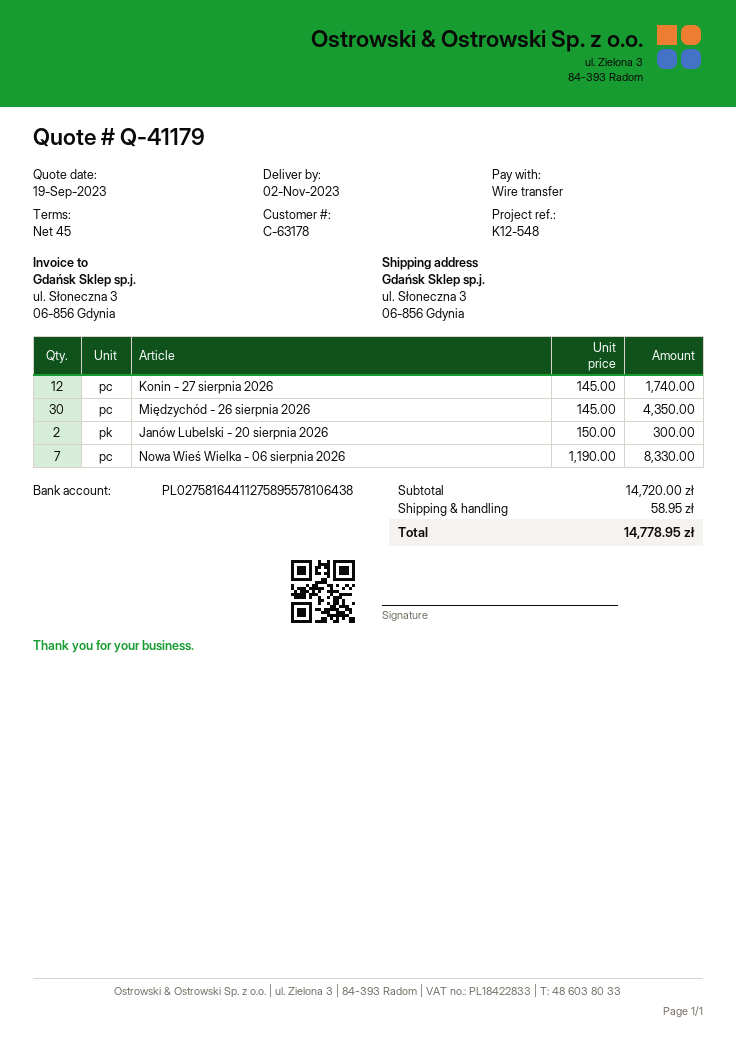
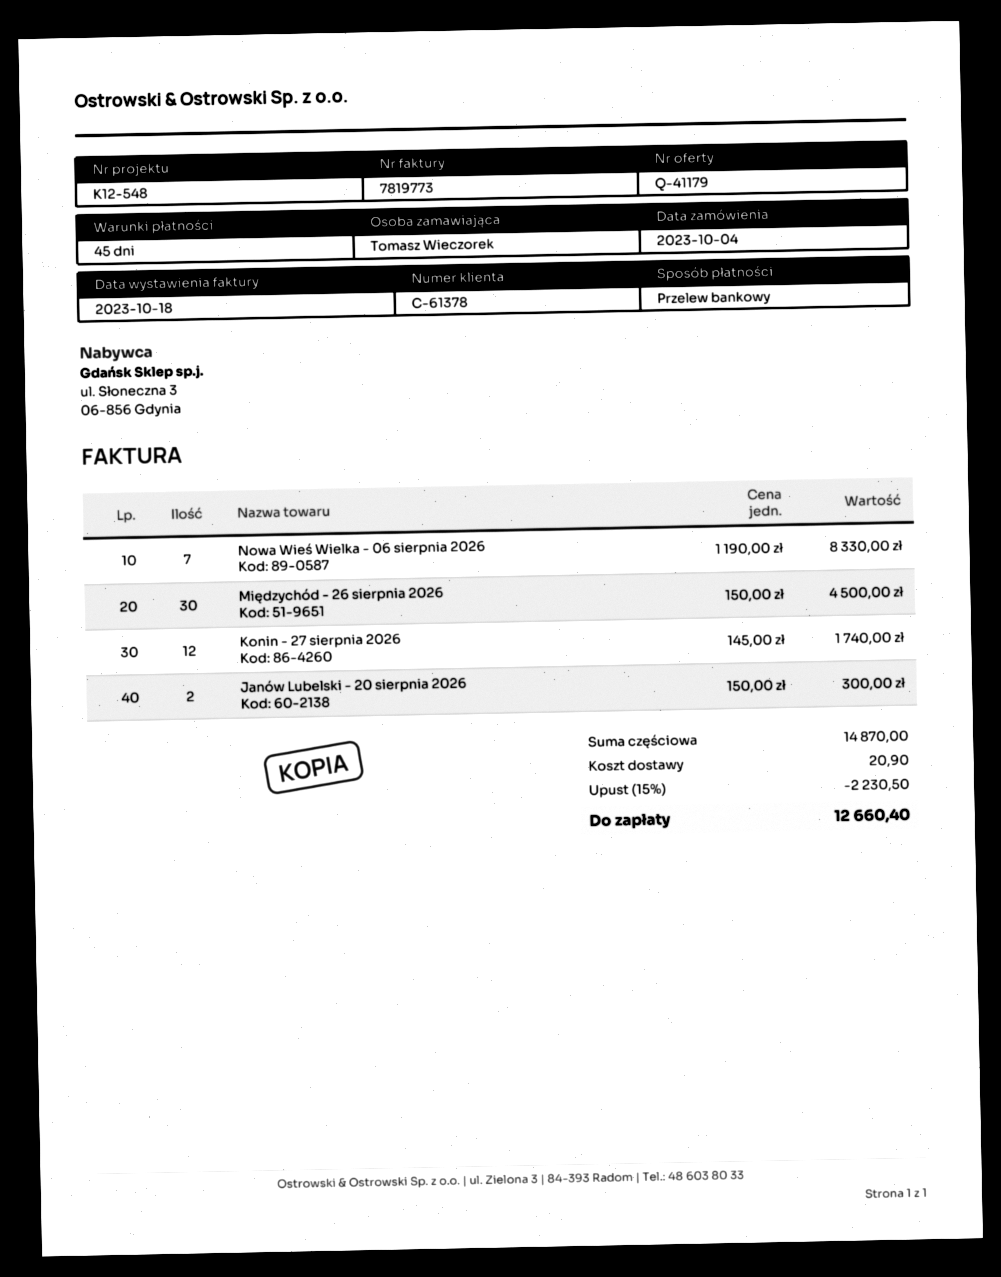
customer number: C-63178 -> C-61378
Międzychód - 26 sierpnia 2026: 30 x 145.00 = 4350.00 -> 30 x 150.00 = 4500.00
subtotal: 14720.00 -> 14870.00
discount: none -> 15% = 2230.50
shipping: 58.95 -> 20.90
total: 14778.95 -> 12660.40

